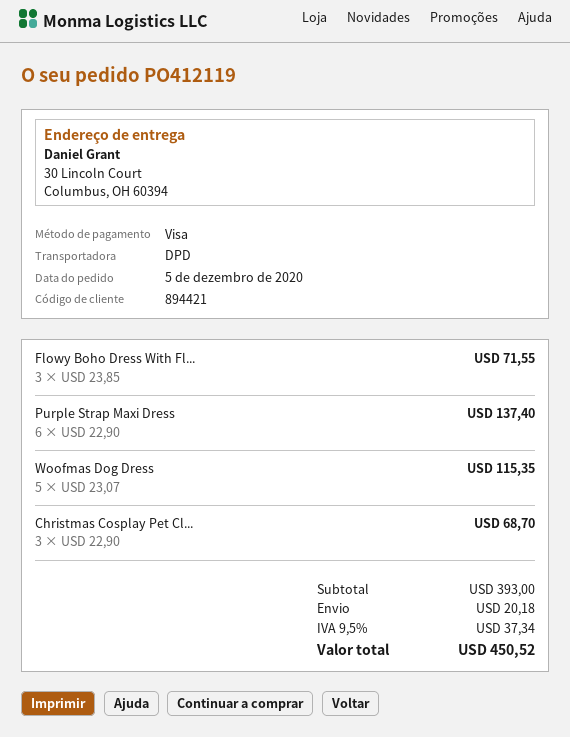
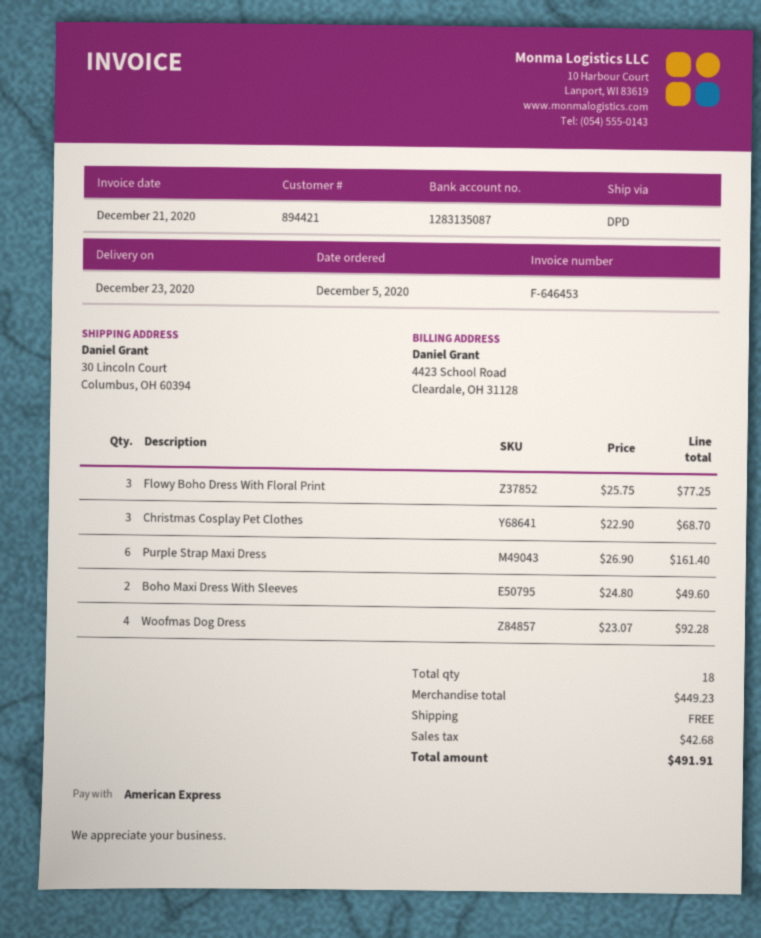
payment method: Visa -> American Express
Flowy Boho Dress With Fl...: 3 x 23.85 = 71.55 -> 3 x 25.75 = 77.25
Purple Strap Maxi Dress: 6 x 22.90 = 137.40 -> 6 x 26.90 = 161.40
Woofmas Dog Dress: 5 x 23.07 = 115.35 -> 4 x 23.07 = 92.28
Boho Maxi Dress With Sleeves: none -> 2 x 24.80 = 49.60
subtotal: 393.00 -> 449.23
shipping: 20.18 -> 0.00
tax: 37.34 -> 42.68
total: 450.52 -> 491.91

